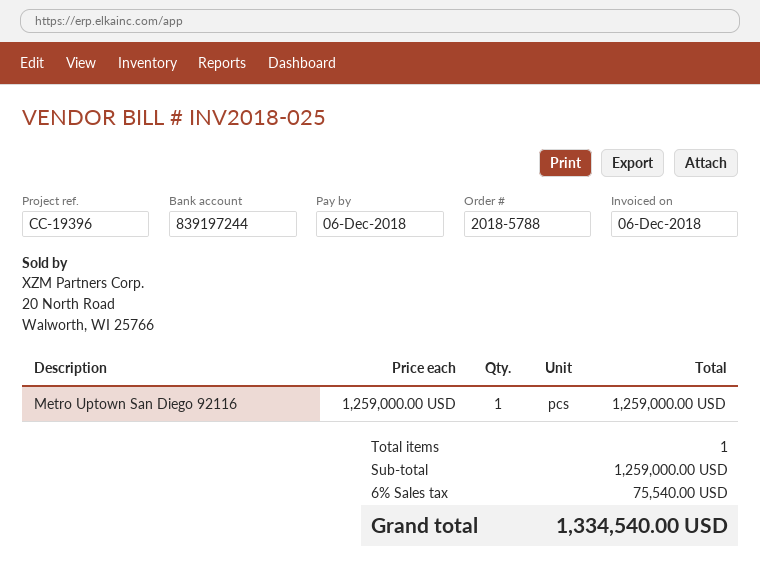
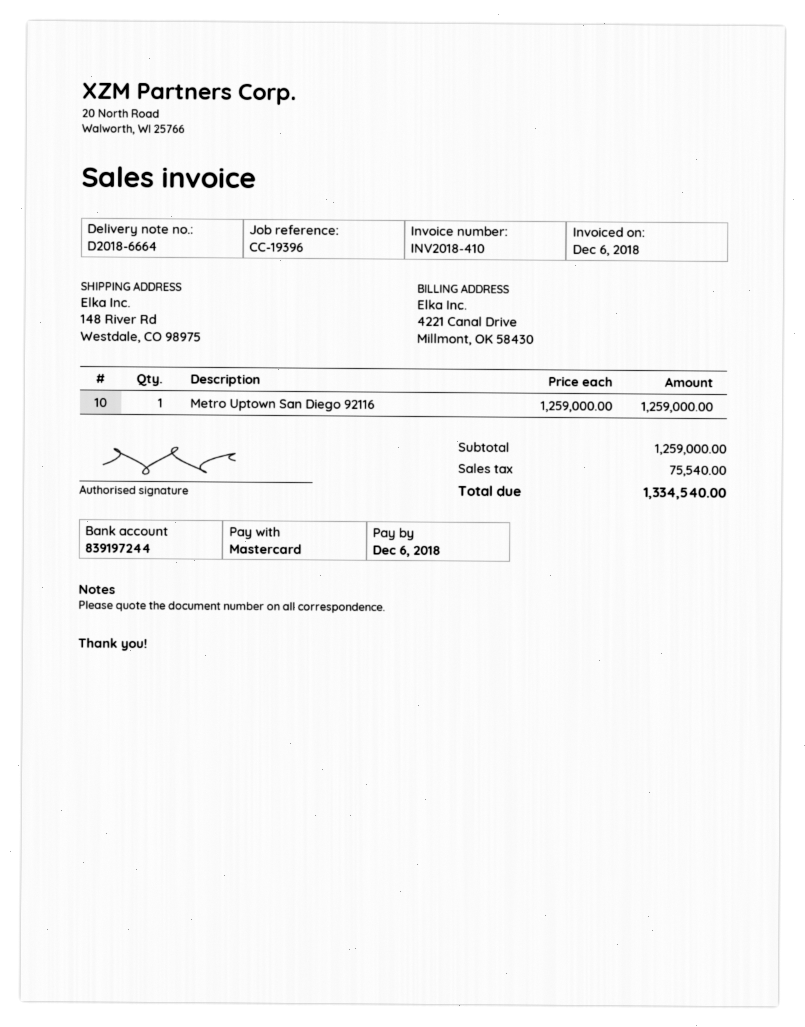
invoice number: INV2018-025 -> INV2018-410

